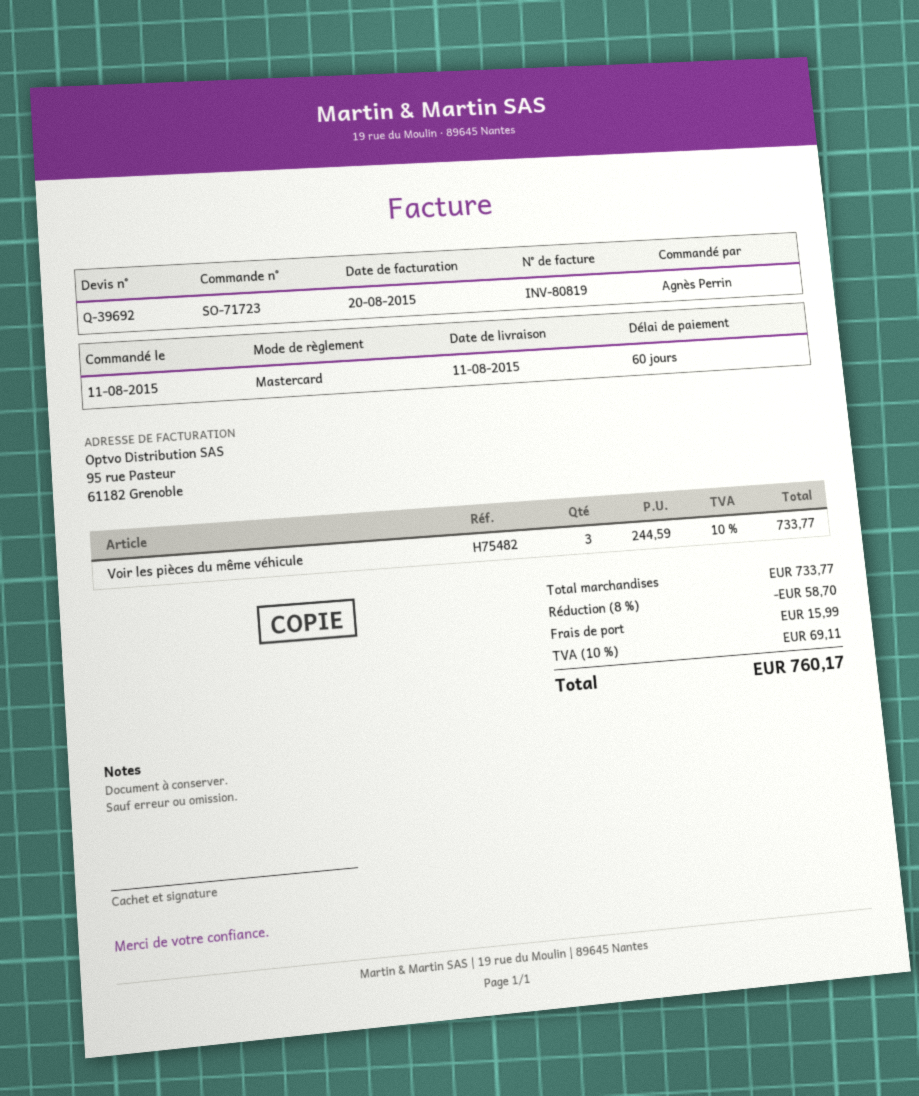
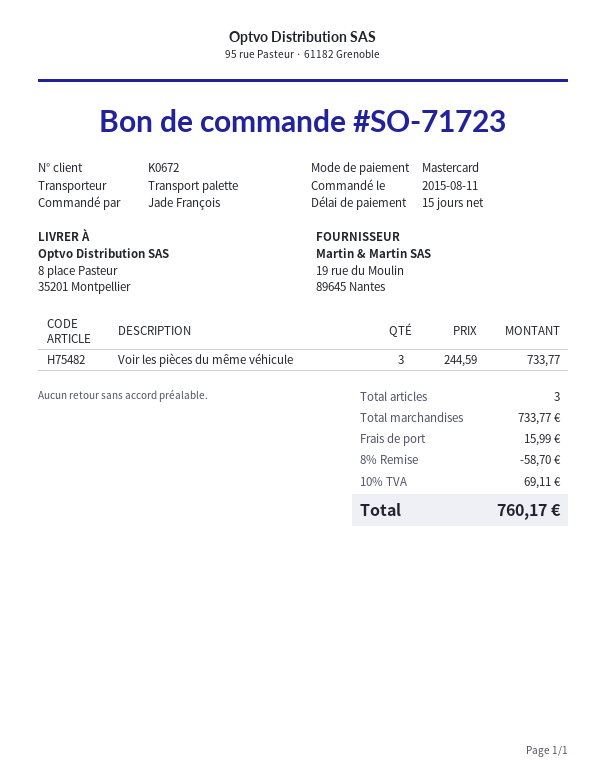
payment terms: 60 days -> 15 days
ordered by: Agnès Perrin -> Jade François

